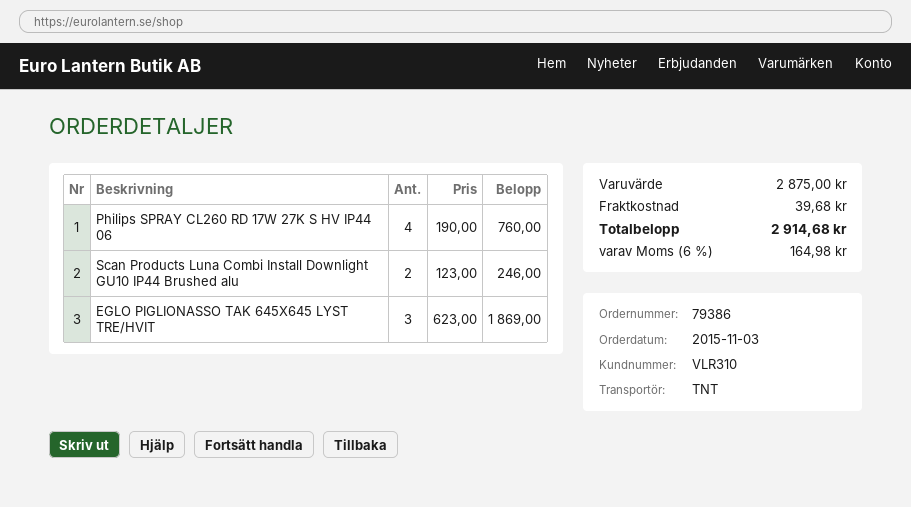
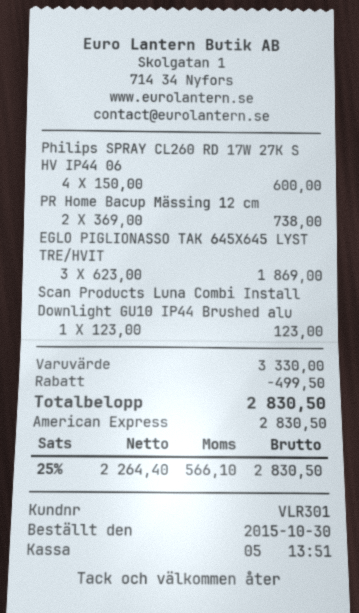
order date: 2015-11-03 -> 2015-10-30
customer number: VLR310 -> VLR301
Philips SPRAY CL260 RD 17W 27K S HV IP44 06: 4 x 190.00 = 760.00 -> 4 x 150.00 = 600.00
Scan Products Luna Combi Install Downlight GU10 IP44 Brushed alu: 2 x 123.00 = 246.00 -> 1 x 123.00 = 123.00
PR Home Bacup Mässing 12 cm: none -> 2 x 369.00 = 738.00
subtotal: 2875.00 -> 3330.00
discount: none -> 499.50
shipping: 39.68 -> none
tax: 6% = 164.98 -> 25% = 566.10
total: 2914.68 -> 2830.50

